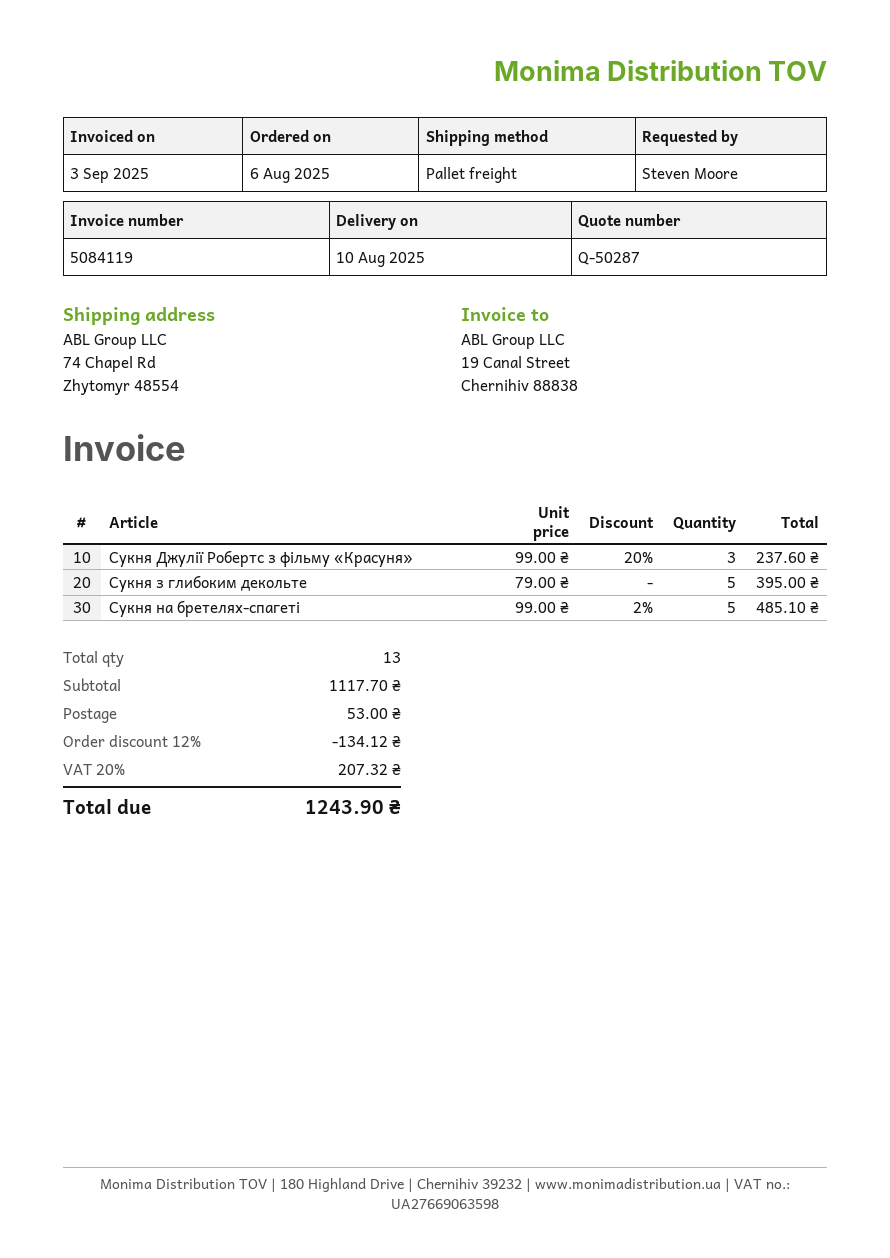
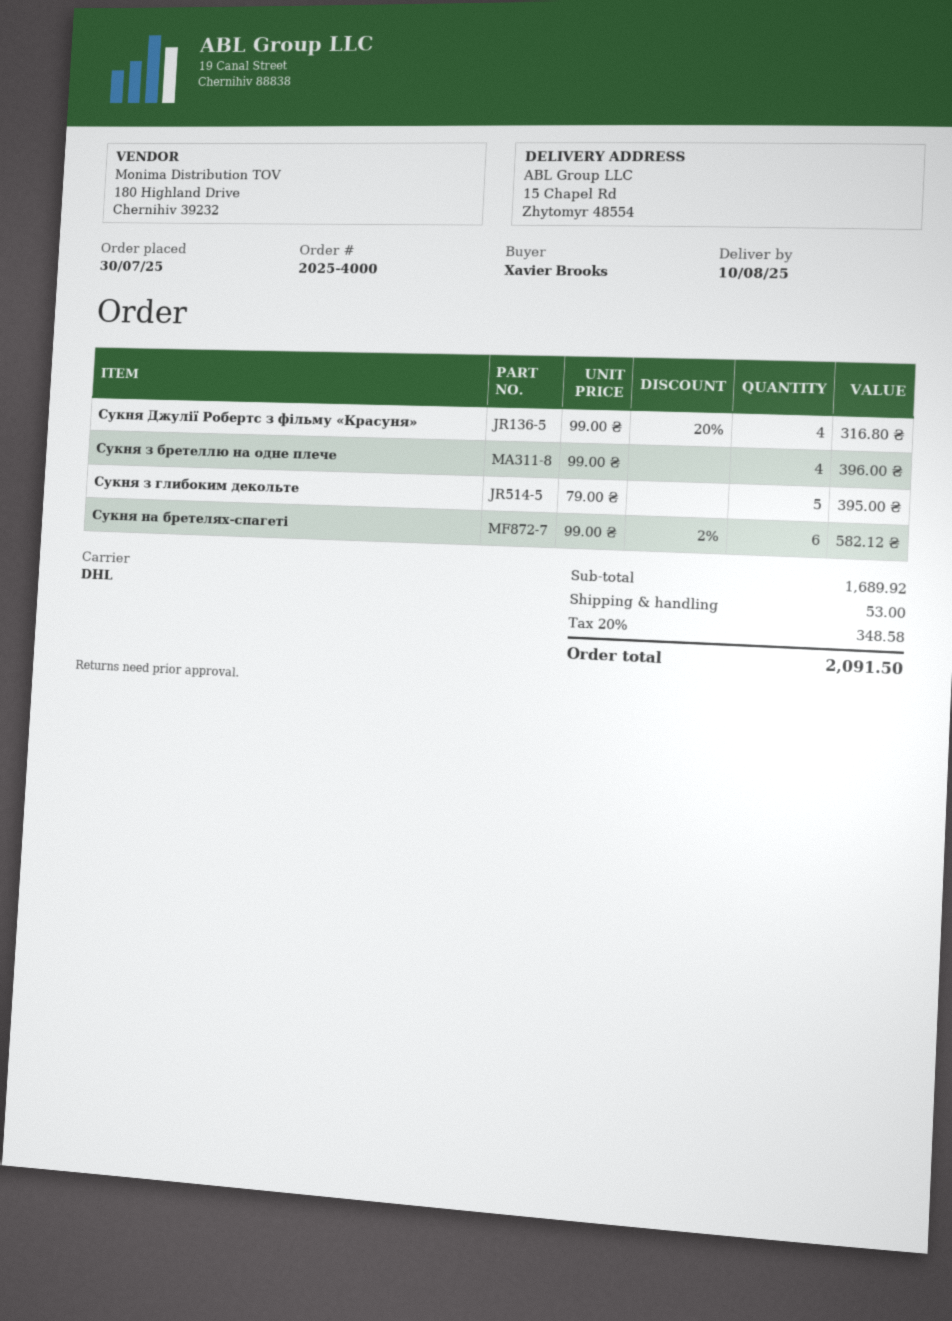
order date: 2025-08-06 -> 2025-07-30
ordered by: Steven Moore -> Xavier Brooks
shipping method: pallet freight -> DHL
ship to: 74 Chapel Rd, Zhytomyr 48554 -> 15 Chapel Rd, Zhytomyr 48554
Сукня Джулії Робертс з фільму «Красуня»: 3 x 99.00 - 20% = 237.60 -> 4 x 99.00 - 20% = 316.80
Сукня на бретелях-спагеті: 5 x 99.00 - 2% = 485.10 -> 6 x 99.00 - 2% = 582.12
Сукня з бретеллю на одне плече: none -> 4 x 99.00 = 396.00
subtotal: 1117.70 -> 1689.92
discount: 12% = 134.12 -> none
tax: 20% = 207.32 -> 20% = 348.58
total: 1243.90 -> 2091.50

